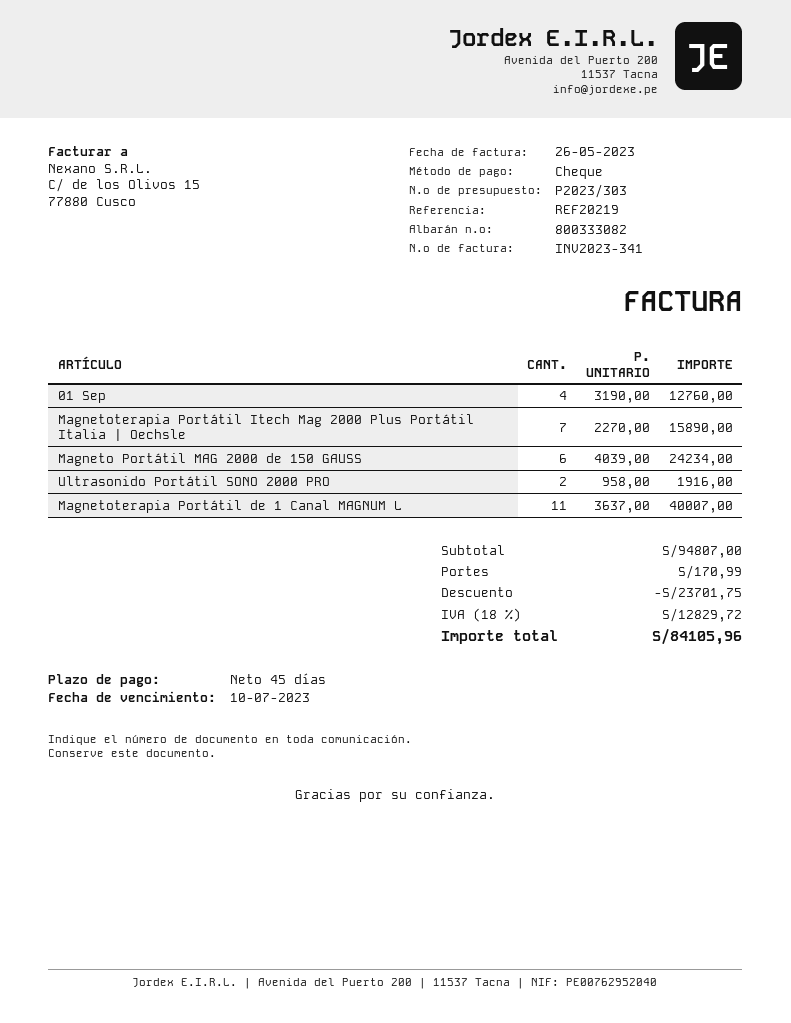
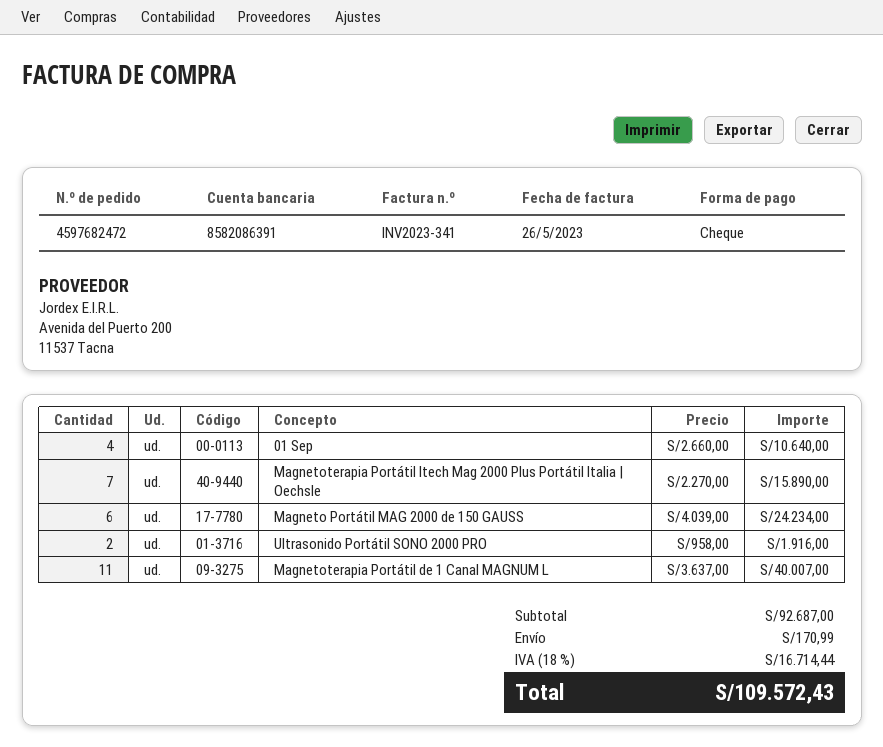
01 Sep: 4 x 3190.00 = 12760.00 -> 4 x 2660.00 = 10640.00
subtotal: 94807.00 -> 92687.00
discount: 23701.75 -> none
tax: 18% = 12829.72 -> 18% = 16714.44
total: 84105.96 -> 109572.43

